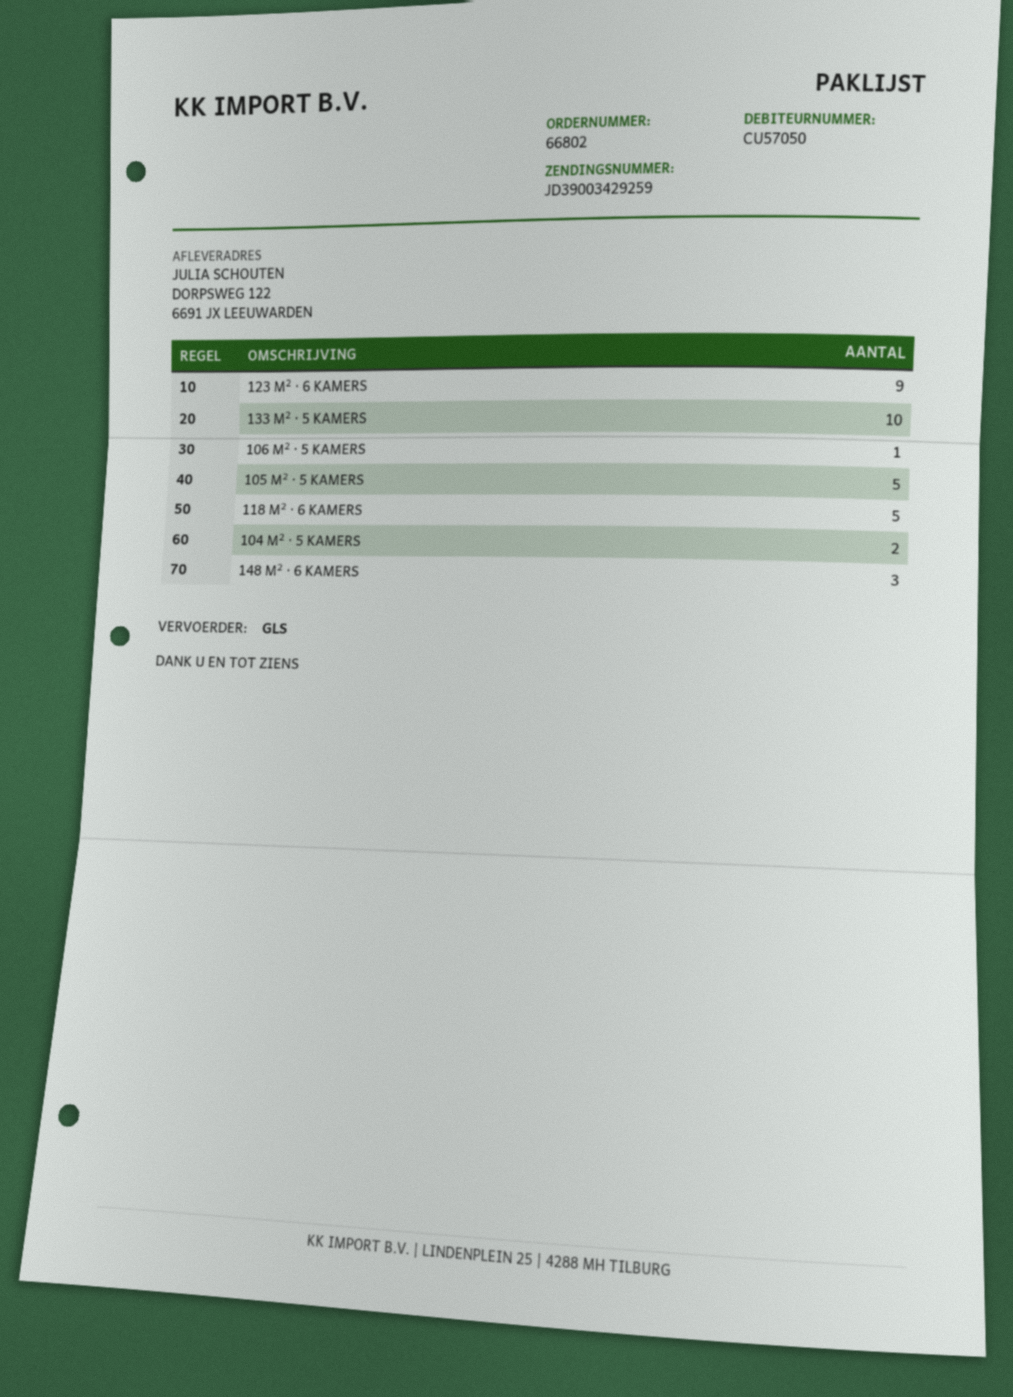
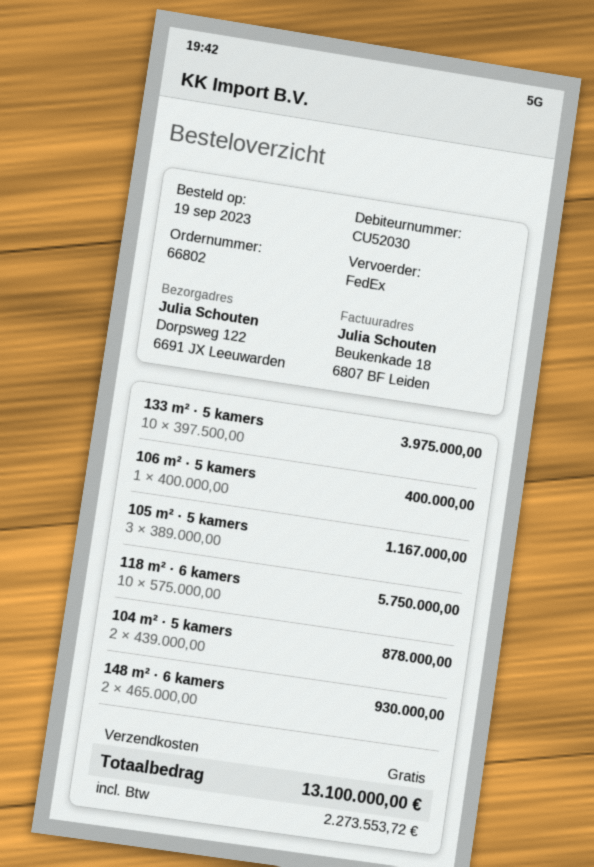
customer number: CU57050 -> CU52030
shipping method: GLS -> FedEx
123 M² · 6 KAMERS: 9 -> none
105 M² · 5 KAMERS: 5 -> 3
118 M² · 6 KAMERS: 5 -> 10
148 M² · 6 KAMERS: 3 -> 2

